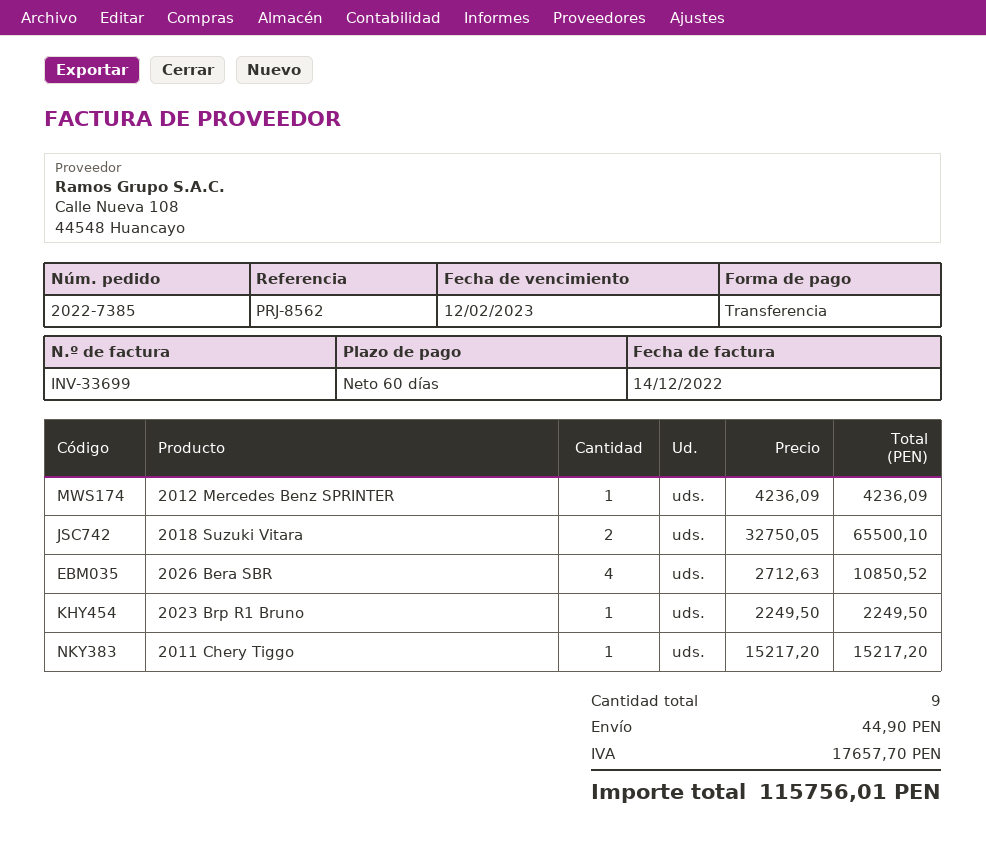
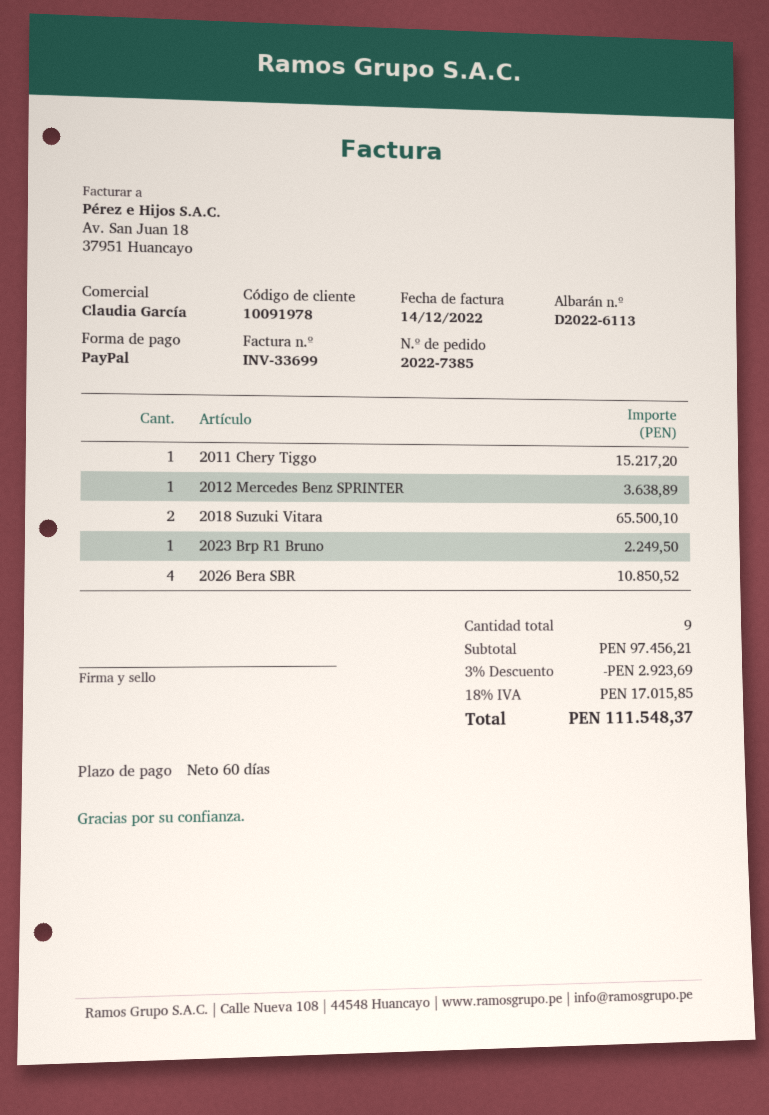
payment method: bank transfer -> PayPal
2012 Mercedes Benz SPRINTER: 1 for 4236.09 -> 1 for 3638.89
discount: none -> 3% = 2923.69
shipping: 44.90 -> none
tax: 17657.70 -> 17015.85
total: 115756.01 -> 111548.37

